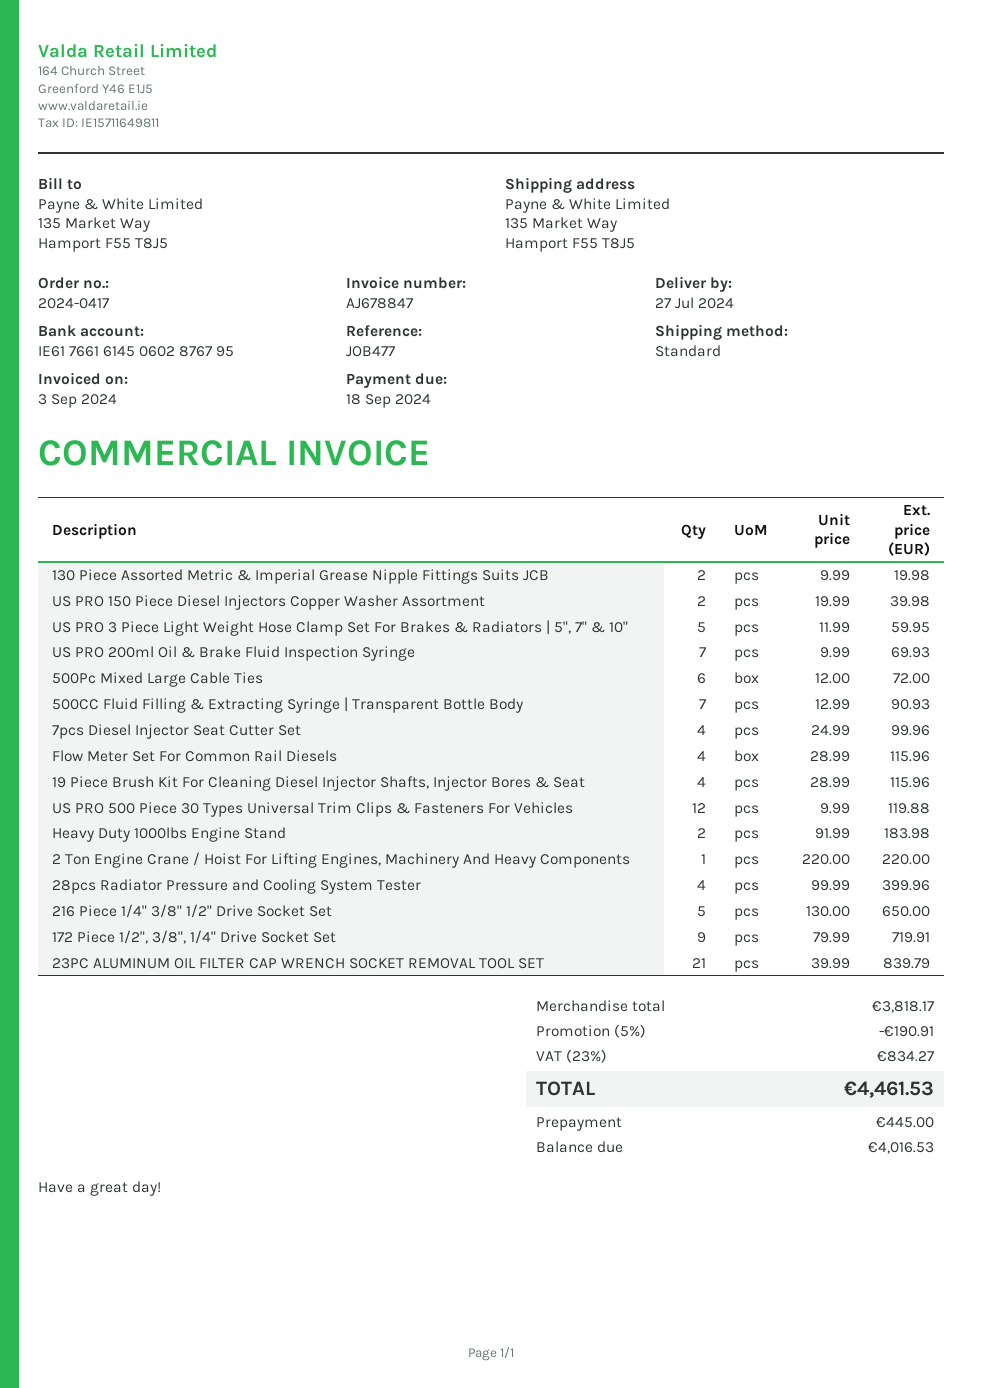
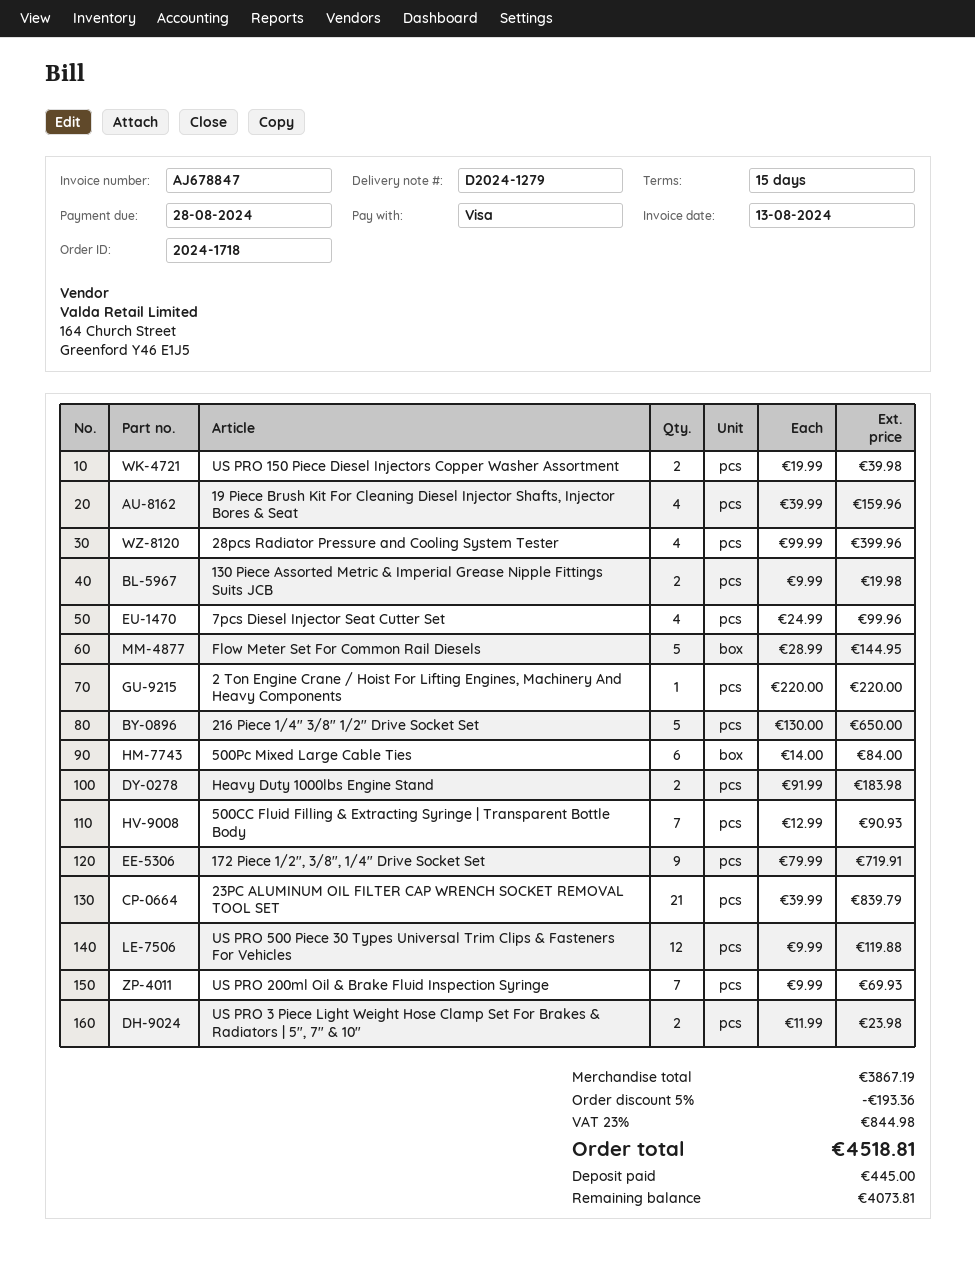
order number: 2024-0417 -> 2024-1718
invoice date: 2024-09-03 -> 2024-08-13
due date: 2024-09-18 -> 2024-08-28
US PRO 3 Piece Light Weight Hose Clamp Set For Brakes & Radiators | 5", 7" & 10": 5 x 11.99 = 59.95 -> 2 x 11.99 = 23.98
500Pc Mixed Large Cable Ties: 6 x 12.00 = 72.00 -> 6 x 14.00 = 84.00
Flow Meter Set For Common Rail Diesels: 4 x 28.99 = 115.96 -> 5 x 28.99 = 144.95
19 Piece Brush Kit For Cleaning Diesel Injector Shafts, Injector Bores & Seat: 4 x 28.99 = 115.96 -> 4 x 39.99 = 159.96
subtotal: 3818.17 -> 3867.19
discount: 5% = 190.91 -> 5% = 193.36
tax: 23% = 834.27 -> 23% = 844.98
total: 4461.53 -> 4518.81
balance: 4016.53 -> 4073.81

